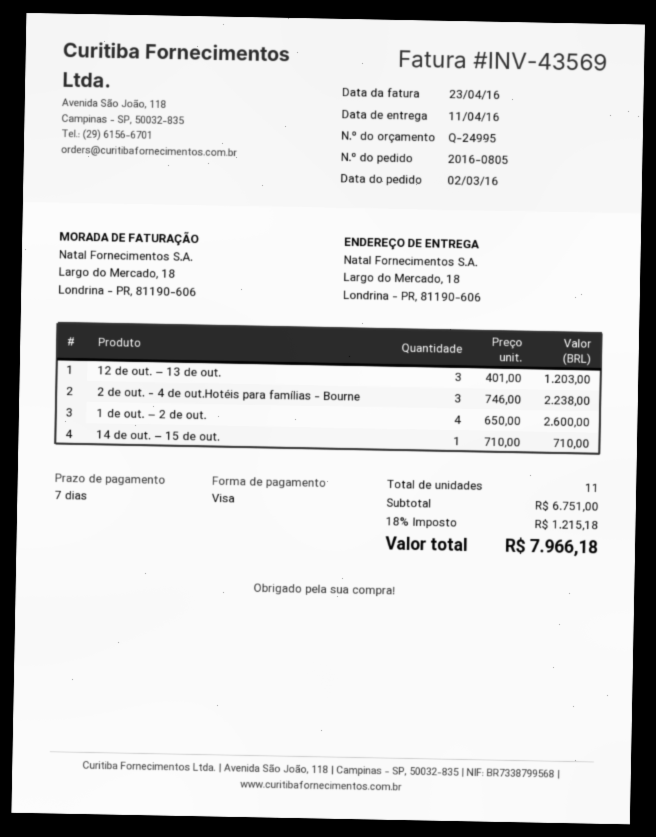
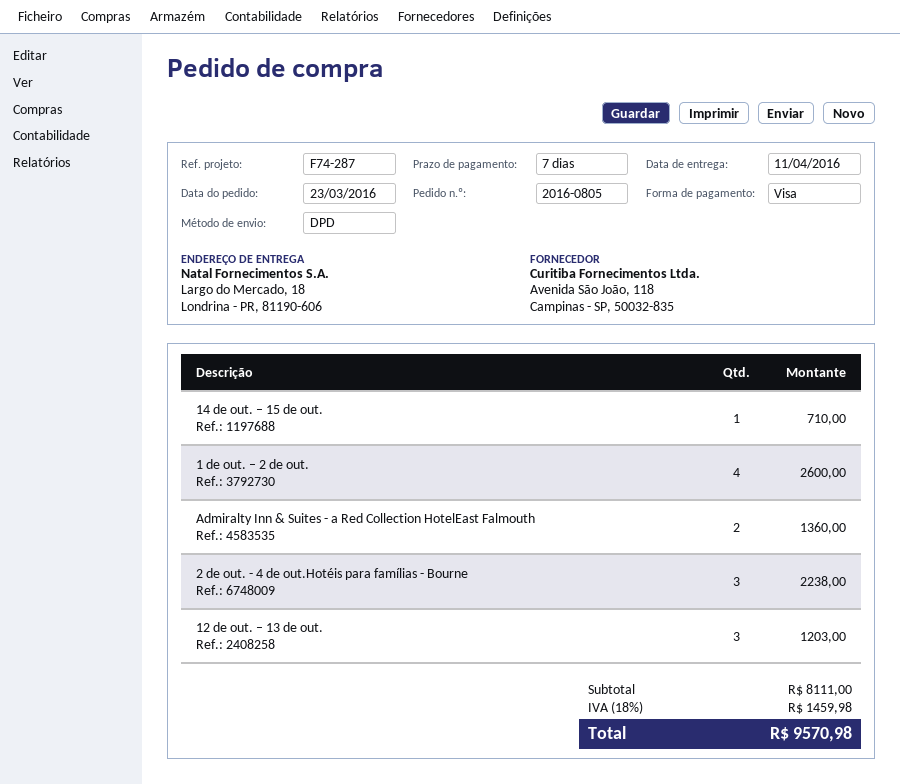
order date: 2016-03-02 -> 2016-03-23
Admiralty Inn & Suites - a Red Collection HotelEast Falmouth: none -> 2 for 1360.00
subtotal: 6751.00 -> 8111.00
tax: 18% = 1215.18 -> 18% = 1459.98
total: 7966.18 -> 9570.98

